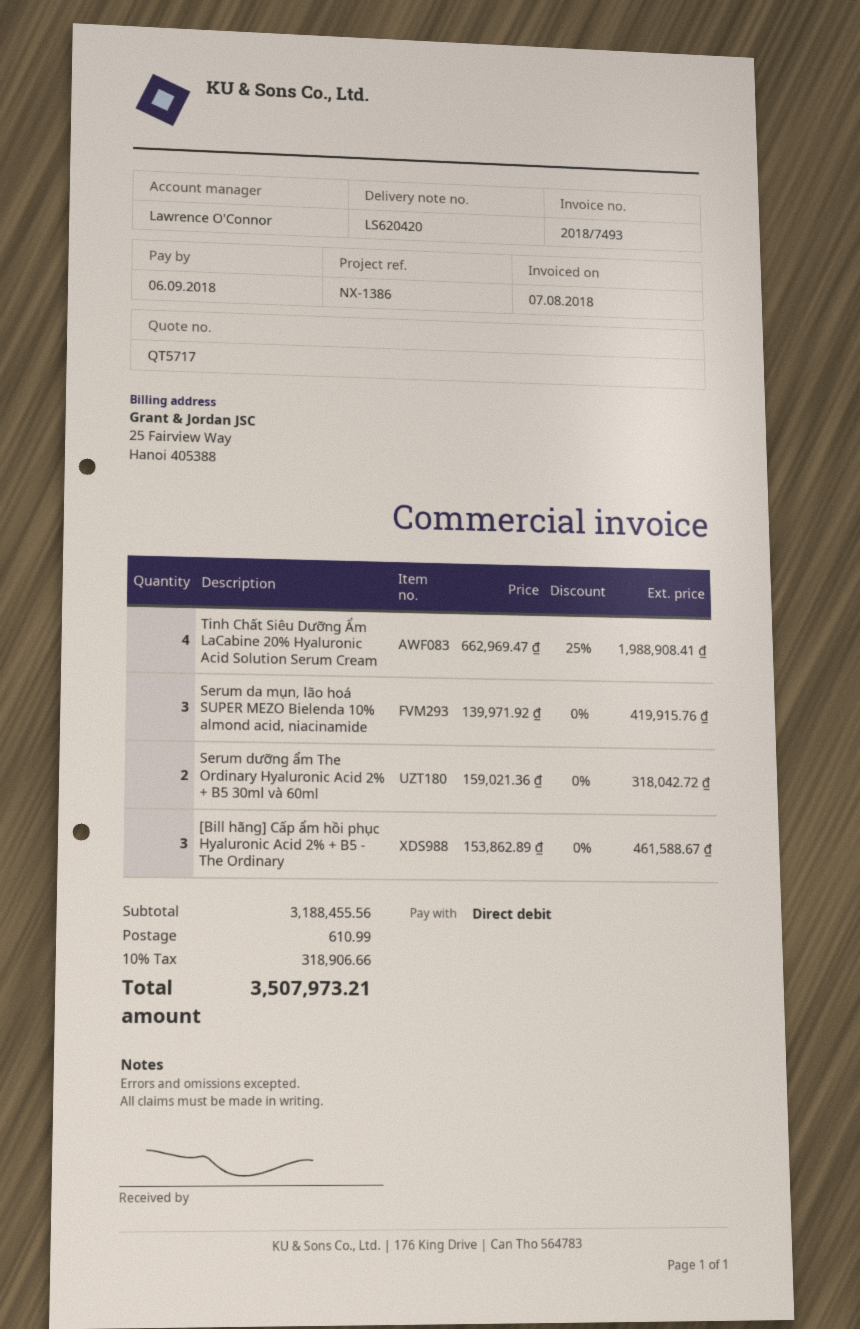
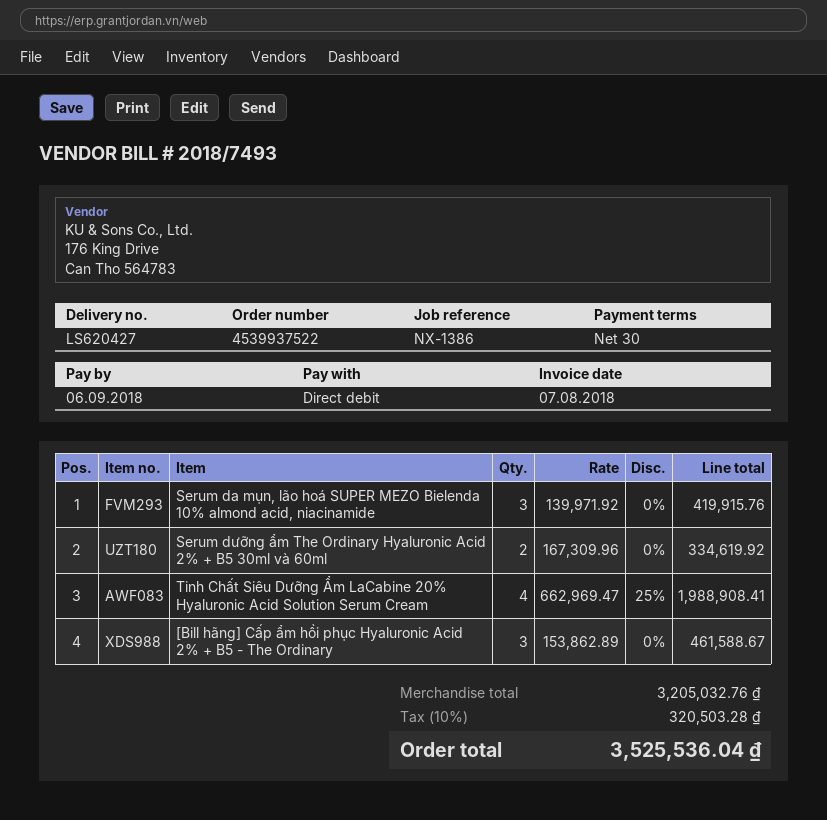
delivery note number: LS620420 -> LS620427
Serum dưỡng ẩm The Ordinary Hyaluronic Acid 2% + B5 30ml và 60ml: 2 x 159021.36 = 318042.72 -> 2 x 167309.96 = 334619.92
subtotal: 3188455.56 -> 3205032.76
shipping: 610.99 -> none
tax: 10% = 318906.66 -> 10% = 320503.28
total: 3507973.21 -> 3525536.04

